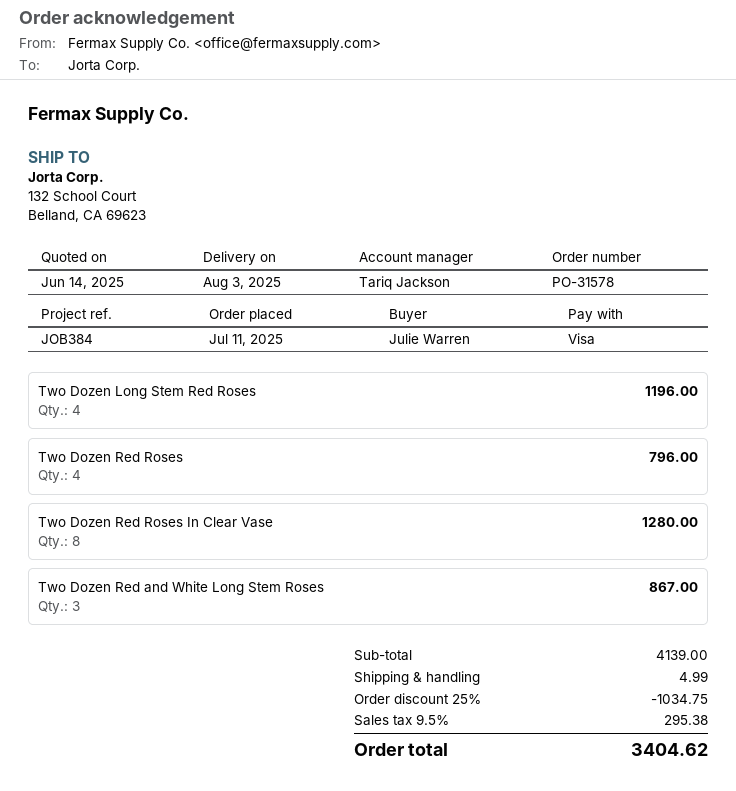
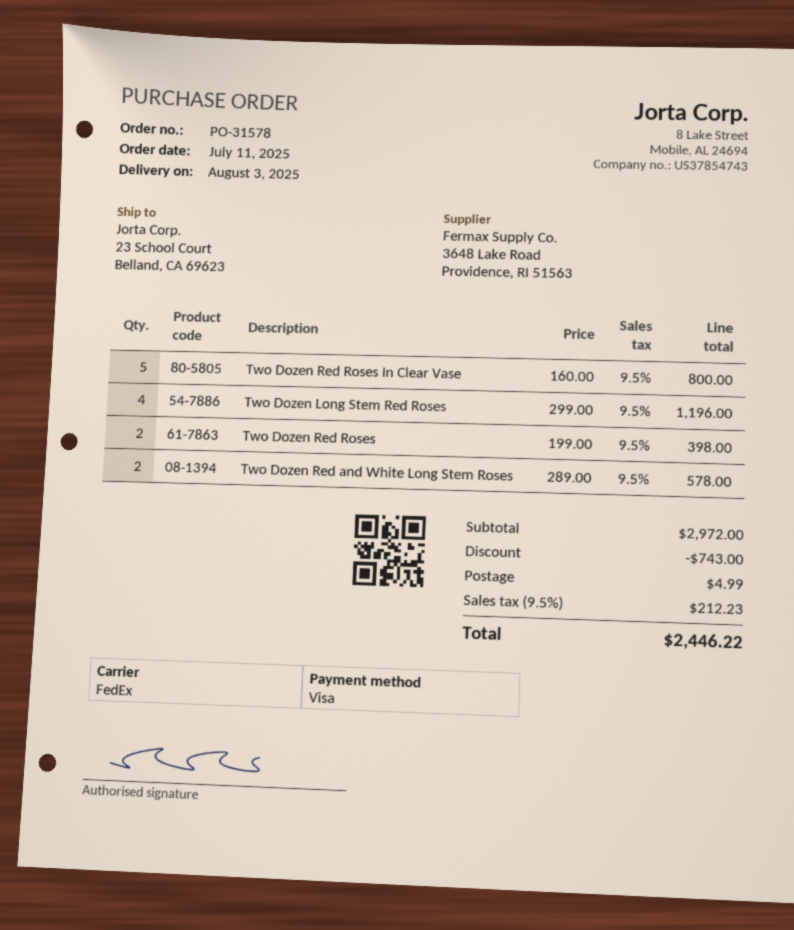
ship to: 132 School Court, Belland, CA 69623 -> 23 School Court, Belland, CA 69623
Two Dozen Red Roses: 4 for 796.00 -> 2 for 398.00
Two Dozen Red Roses In Clear Vase: 8 for 1280.00 -> 5 for 800.00
Two Dozen Red and White Long Stem Roses: 3 for 867.00 -> 2 for 578.00
subtotal: 4139.00 -> 2972.00
discount: 1034.75 -> 743.00
tax: 9.5% = 295.38 -> 9.5% = 212.23
total: 3404.62 -> 2446.22

